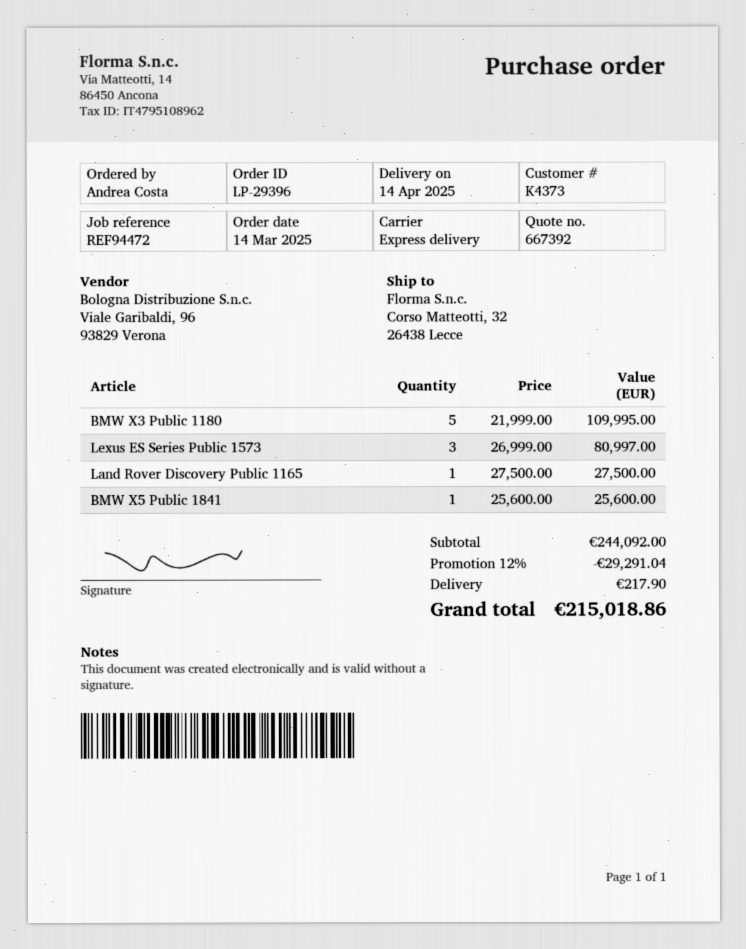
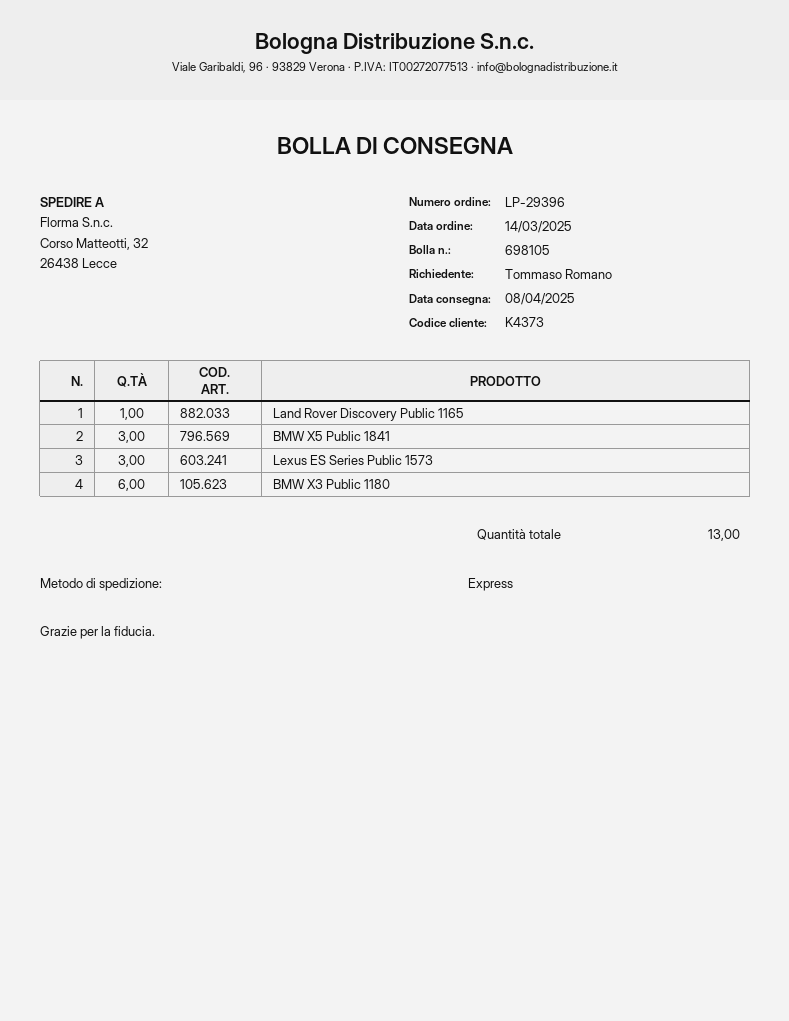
delivery date: 2025-04-14 -> 2025-04-08
ordered by: Andrea Costa -> Tommaso Romano
BMW X3 Public 1180: 5 -> 6
BMW X5 Public 1841: 1 -> 3

